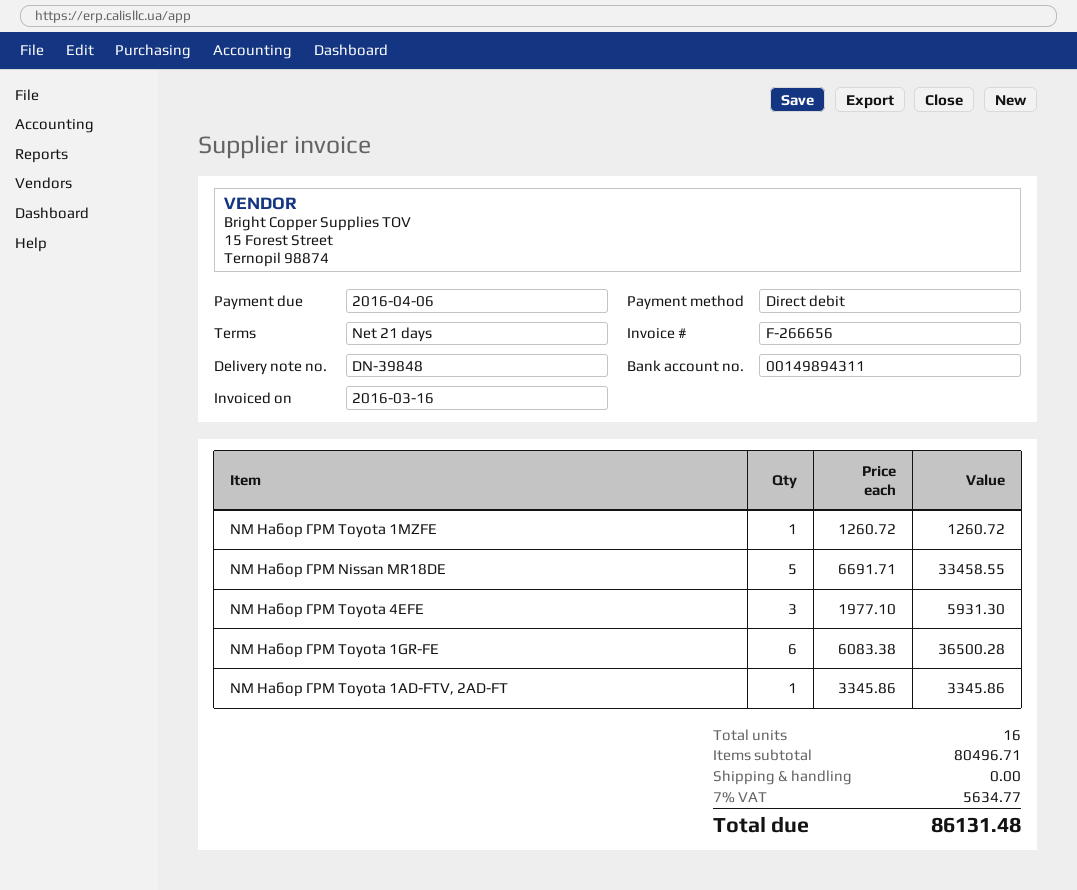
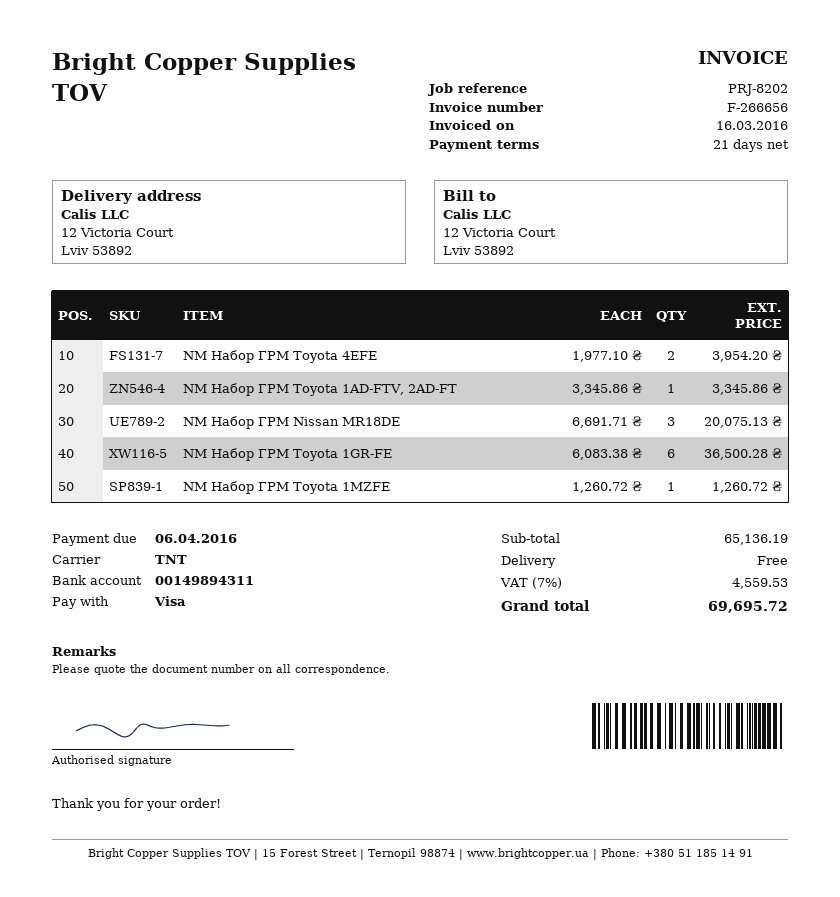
payment method: direct debit -> Visa
NM Набор ГРМ Nissan MR18DE: 5 x 6691.71 = 33458.55 -> 3 x 6691.71 = 20075.13
NM Набор ГРМ Toyota 4EFE: 3 x 1977.10 = 5931.30 -> 2 x 1977.10 = 3954.20
subtotal: 80496.71 -> 65136.19
tax: 7% = 5634.77 -> 7% = 4559.53
total: 86131.48 -> 69695.72

